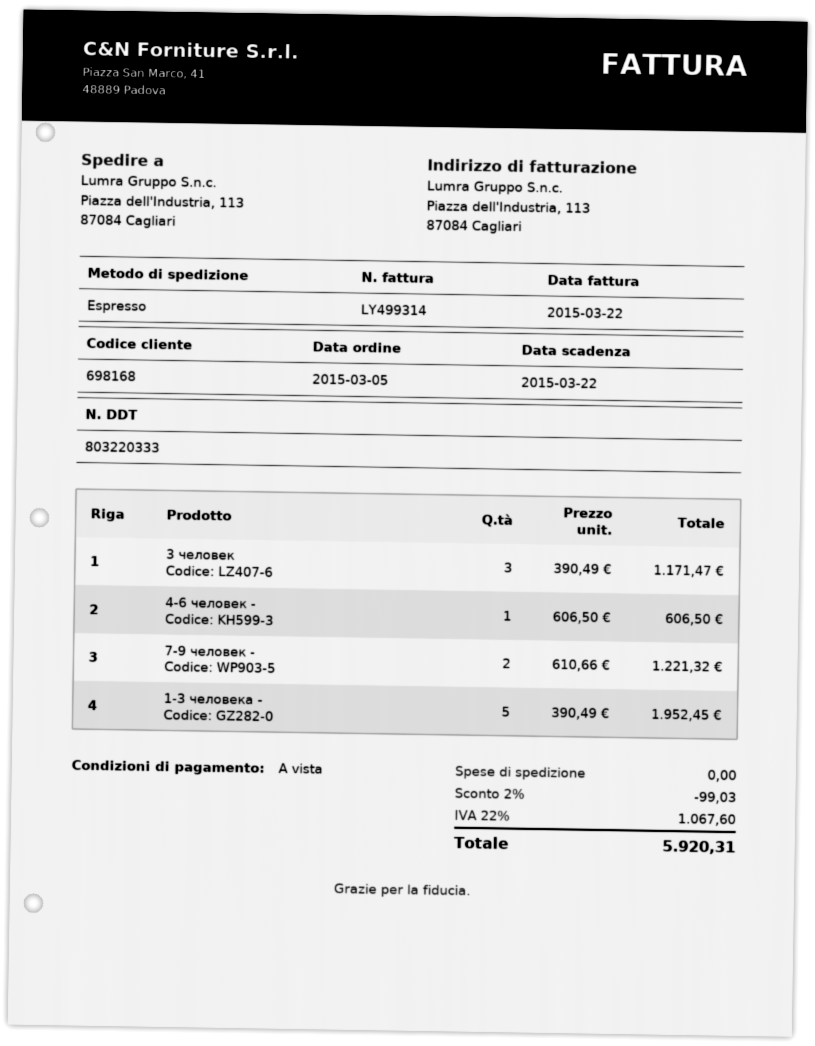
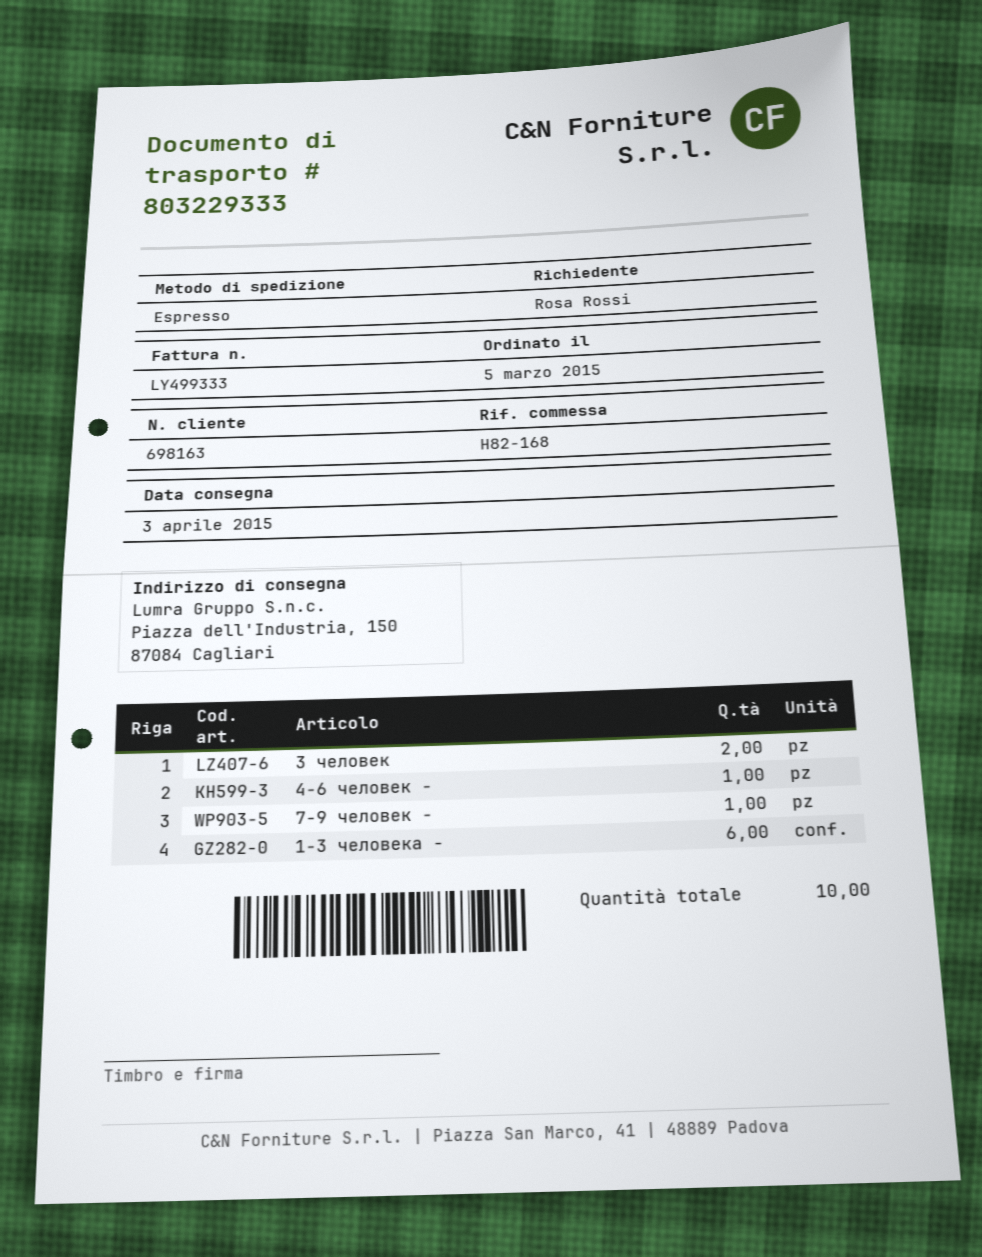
delivery note number: 803220333 -> 803229333
invoice number: LY499314 -> LY499333
customer number: 698168 -> 698163
ship to: Piazza dell'Industria, 113, 87084 Cagliari -> Piazza dell'Industria, 150, 87084 Cagliari
3 человек: 3 -> 2
7-9 человек -: 2 -> 1
1-3 человека -: 5 -> 6

